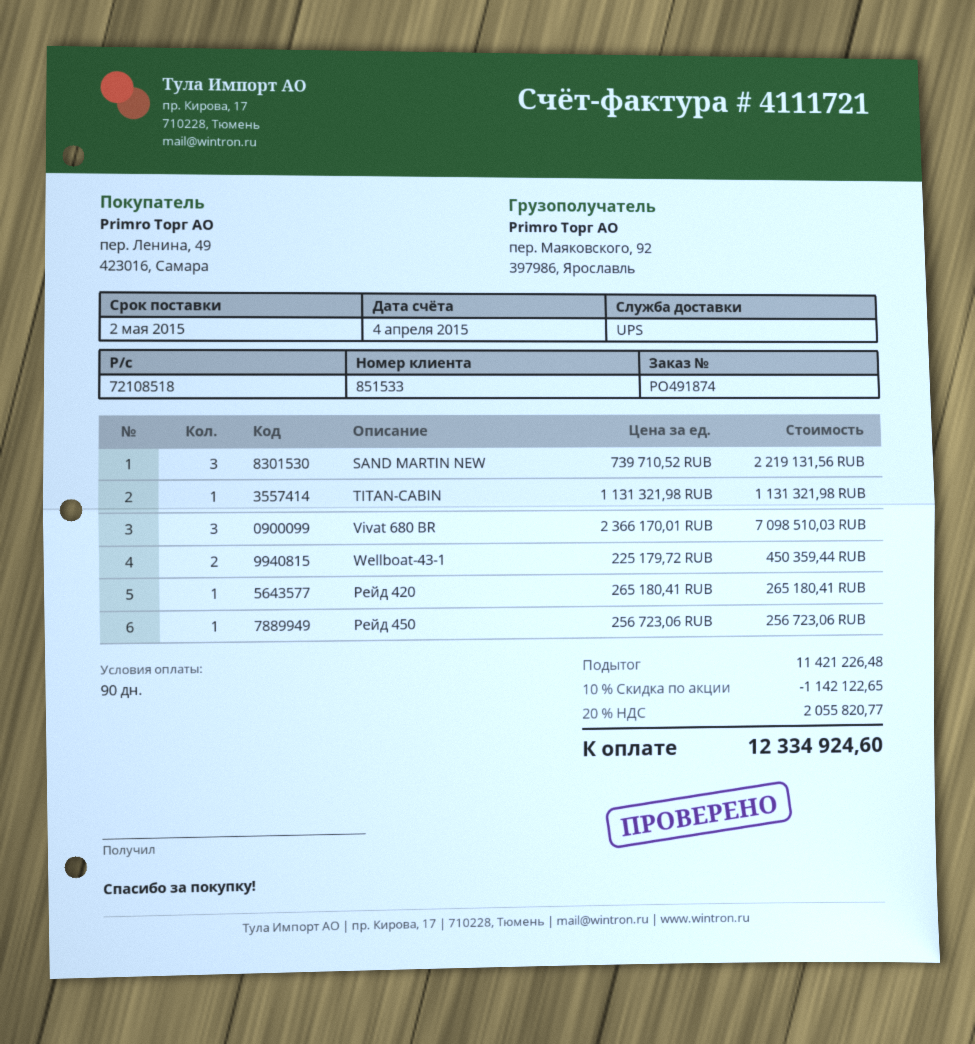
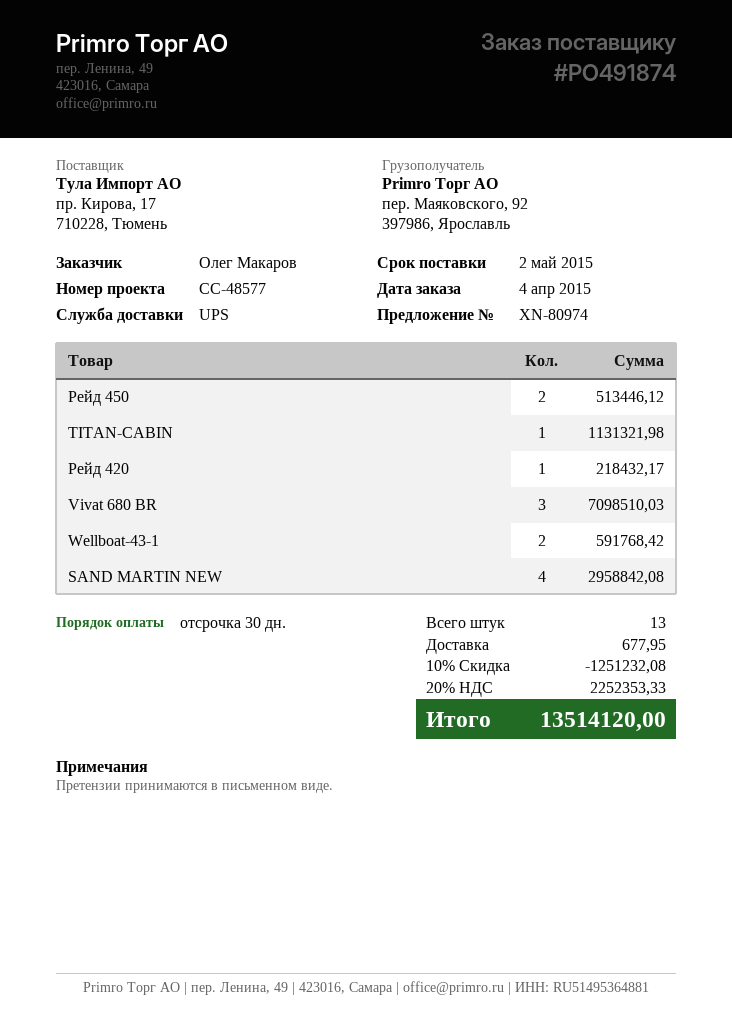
payment terms: 90 days -> 30 days
SAND MARTIN NEW: 3 for 2219131.56 -> 4 for 2958842.08
Wellboat-43-1: 2 for 450359.44 -> 2 for 591768.42
Рейд 420: 1 for 265180.41 -> 1 for 218432.17
Рейд 450: 1 for 256723.06 -> 2 for 513446.12
discount: 10% = 1142122.65 -> 10% = 1251232.08
shipping: none -> 677.95
tax: 20% = 2055820.77 -> 20% = 2252353.33
total: 12334924.60 -> 13514120.00

